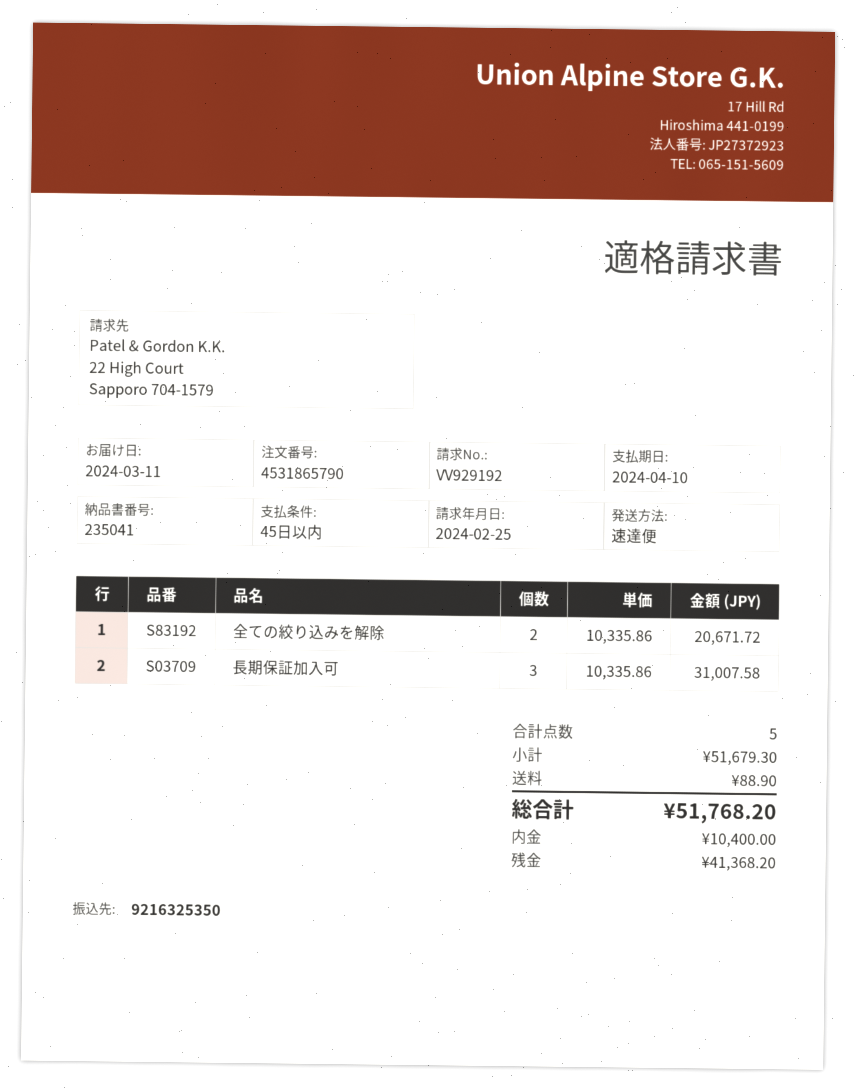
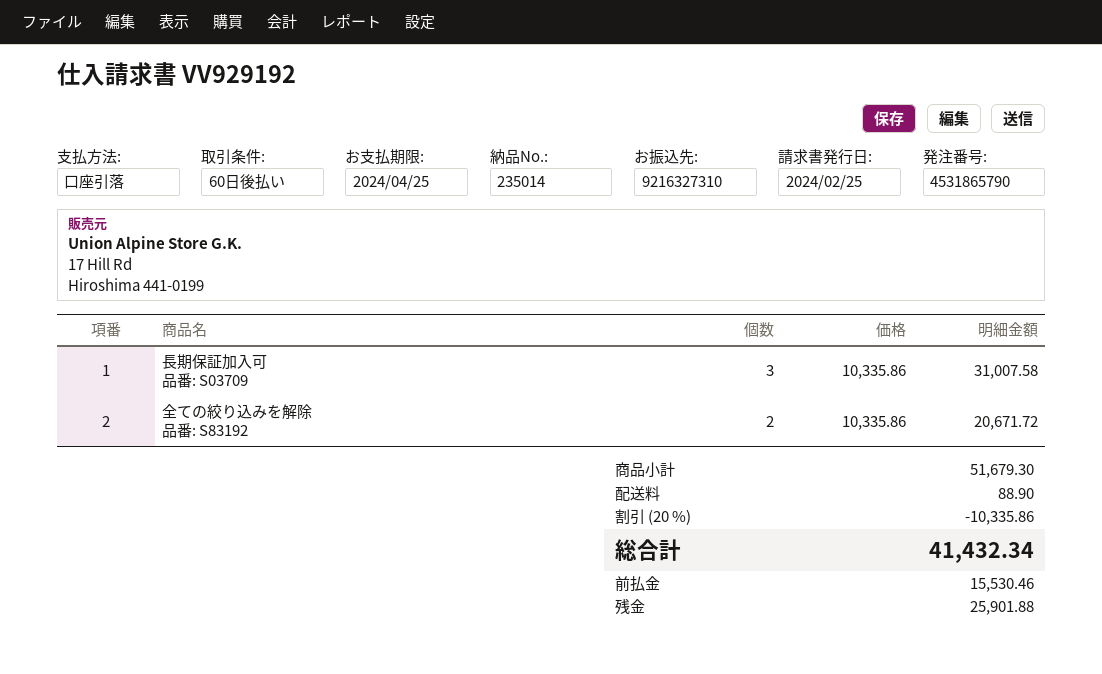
delivery note number: 235041 -> 235014
payment terms: 45 days -> 60 days
due date: 2024-04-10 -> 2024-04-25
bank account: 9216325350 -> 9216327310
discount: none -> 20% = 10335.86
total: 51768.20 -> 41432.34
deposit: 10400.00 -> 15530.46
balance: 41368.20 -> 25901.88

